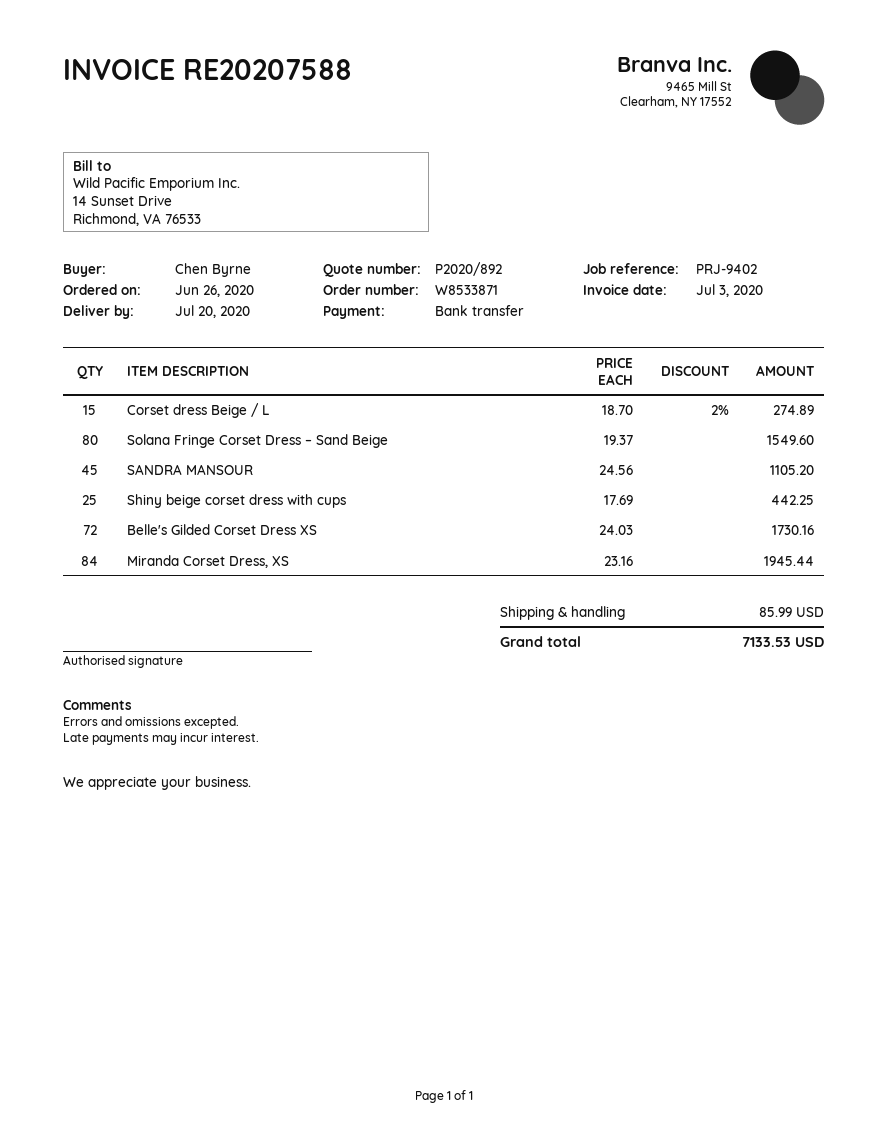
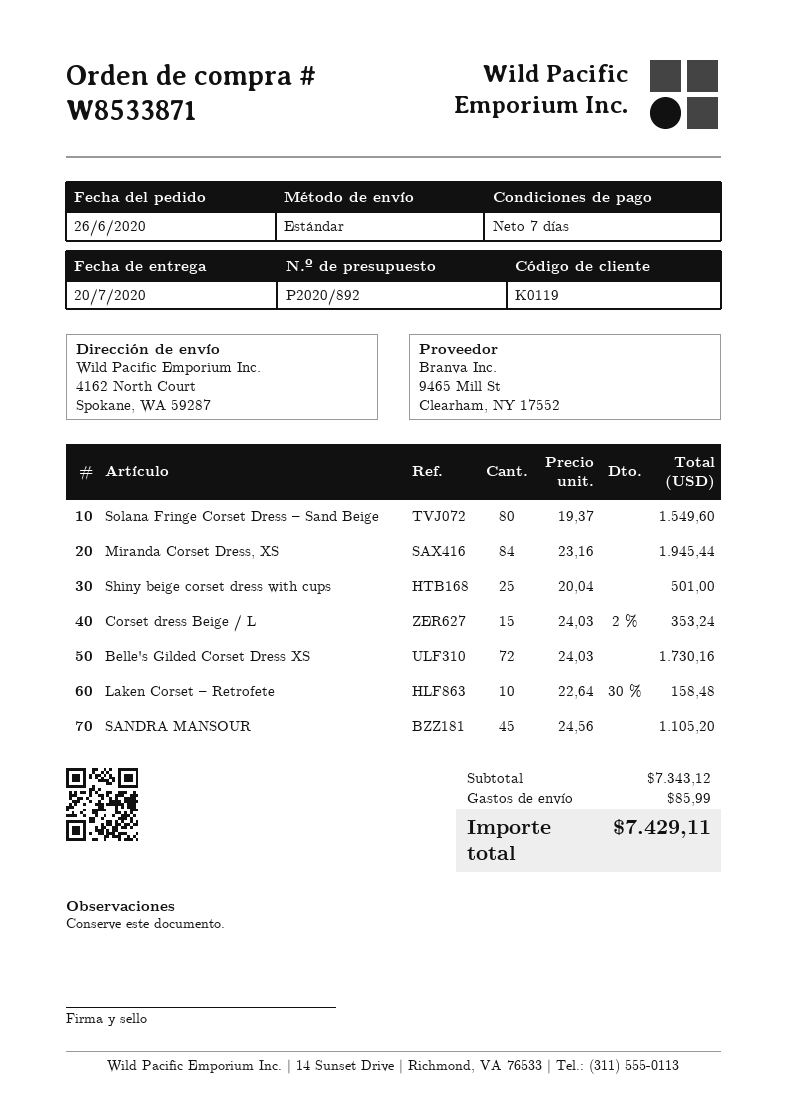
Corset dress Beige / L: 15 x 18.70 - 2% = 274.89 -> 15 x 24.03 - 2% = 353.24
Shiny beige corset dress with cups: 25 x 17.69 = 442.25 -> 25 x 20.04 = 501.00
Laken Corset – Retrofete: none -> 10 x 22.64 - 30% = 158.48
total: 7133.53 -> 7429.11

